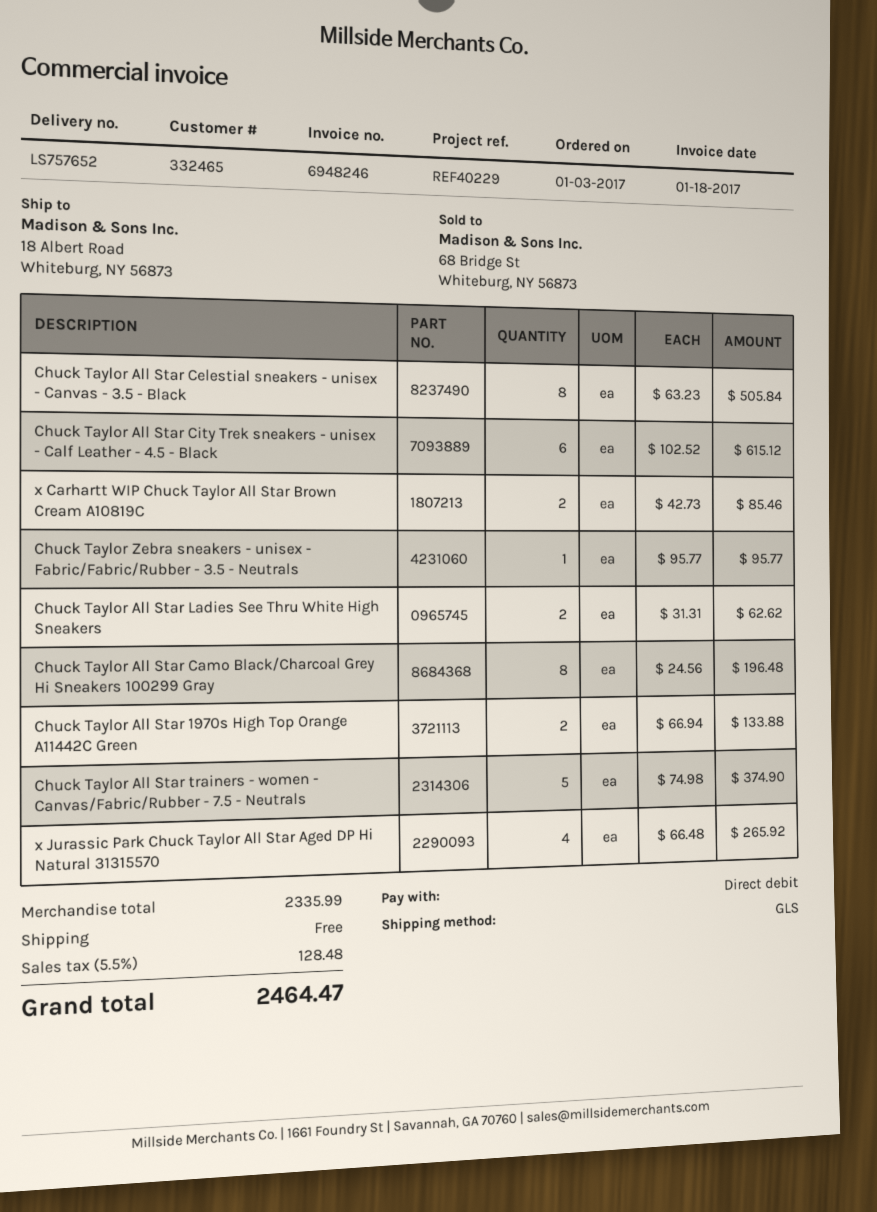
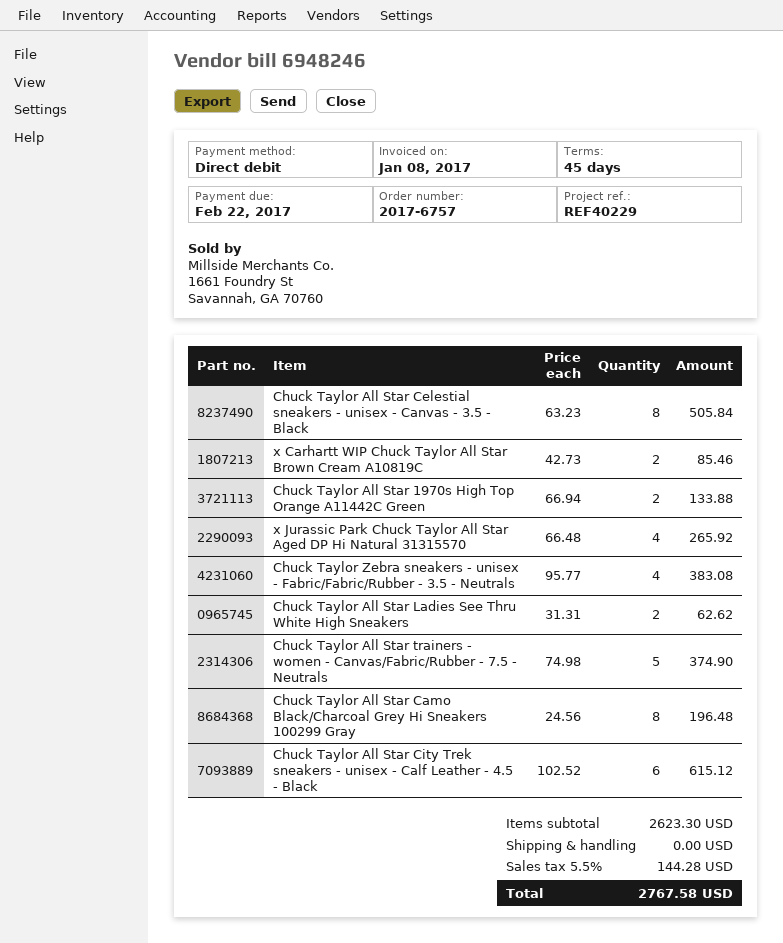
invoice date: 2017-01-18 -> 2017-01-08
Chuck Taylor Zebra sneakers - unisex - Fabric/Fabric/Rubber - 3.5 - Neutrals: 1 x 95.77 = 95.77 -> 4 x 95.77 = 383.08
subtotal: 2335.99 -> 2623.30
tax: 5.5% = 128.48 -> 5.5% = 144.28
total: 2464.47 -> 2767.58

